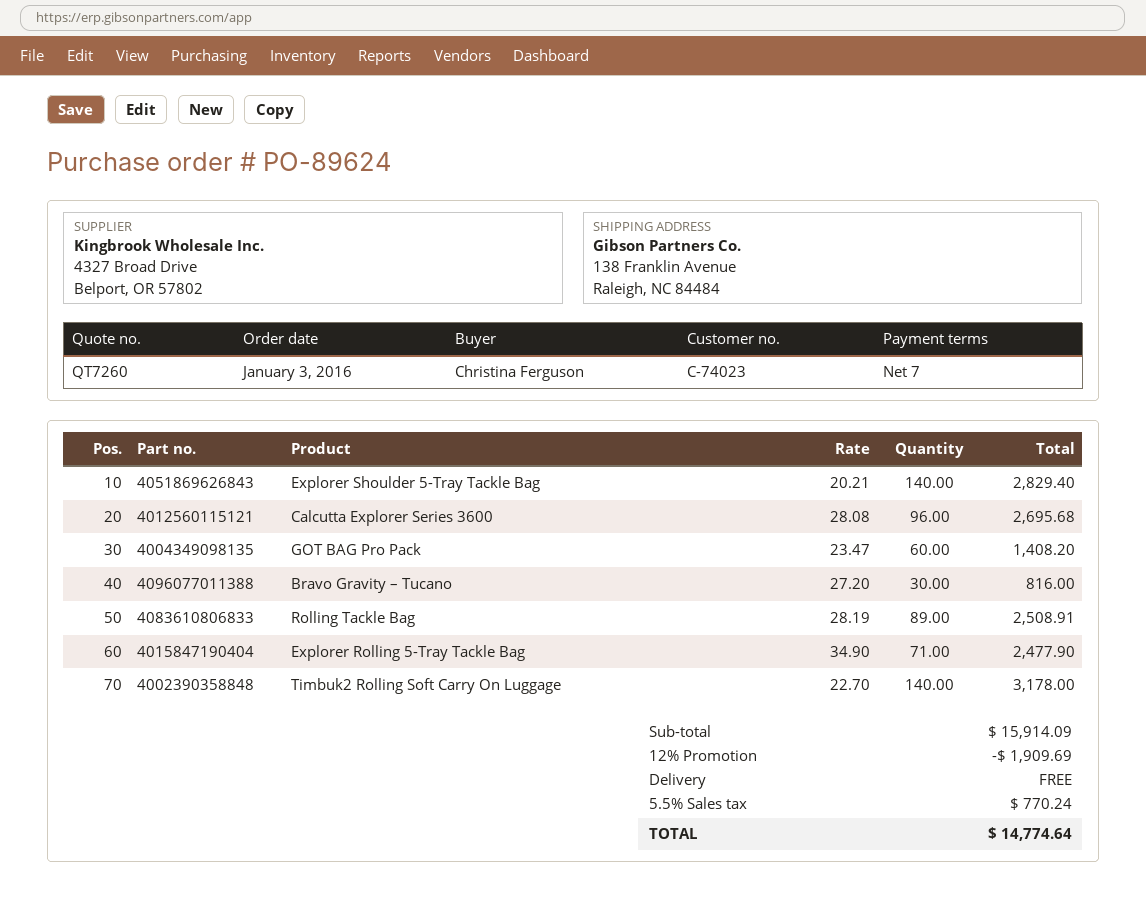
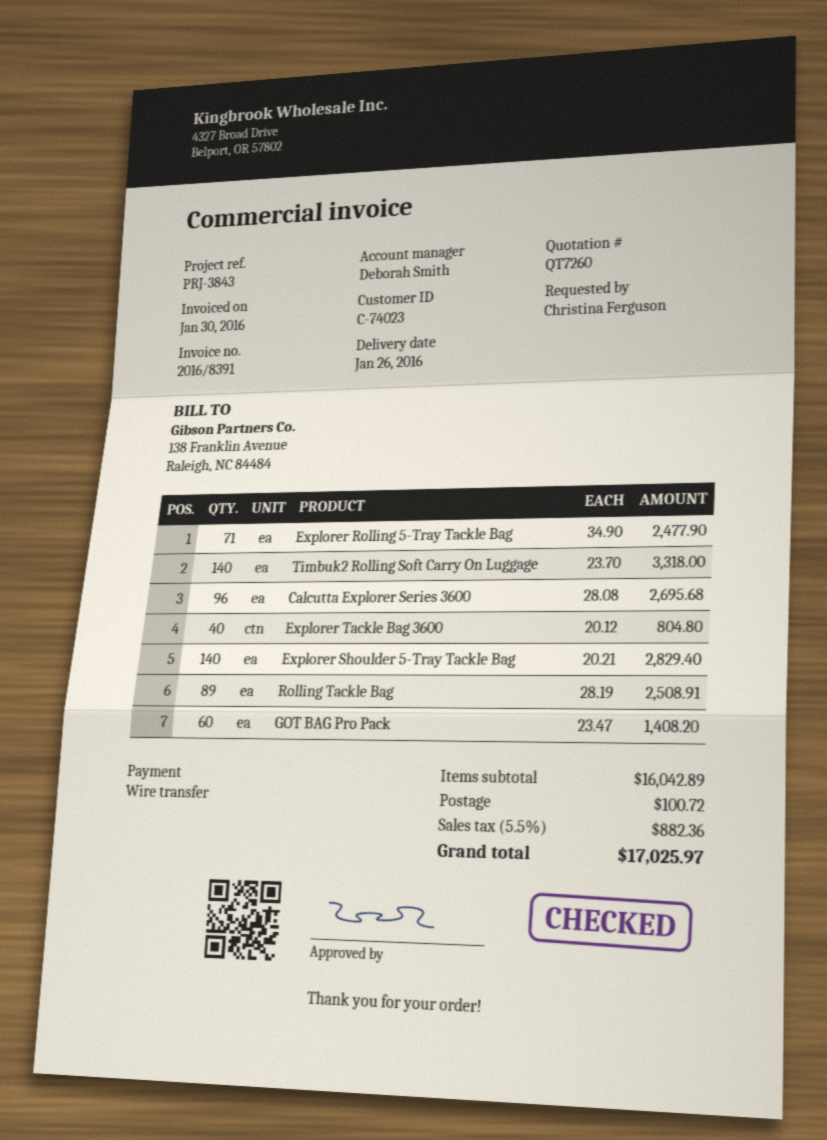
Bravo Gravity – Tucano: 30 x 27.20 = 816.00 -> none
Timbuk2 Rolling Soft Carry On Luggage: 140 x 22.70 = 3178.00 -> 140 x 23.70 = 3318.00
Explorer Tackle Bag 3600: none -> 40 x 20.12 = 804.80
subtotal: 15914.09 -> 16042.89
discount: 12% = 1909.69 -> none
shipping: 0.00 -> 100.72
tax: 5.5% = 770.24 -> 5.5% = 882.36
total: 14774.64 -> 17025.97

